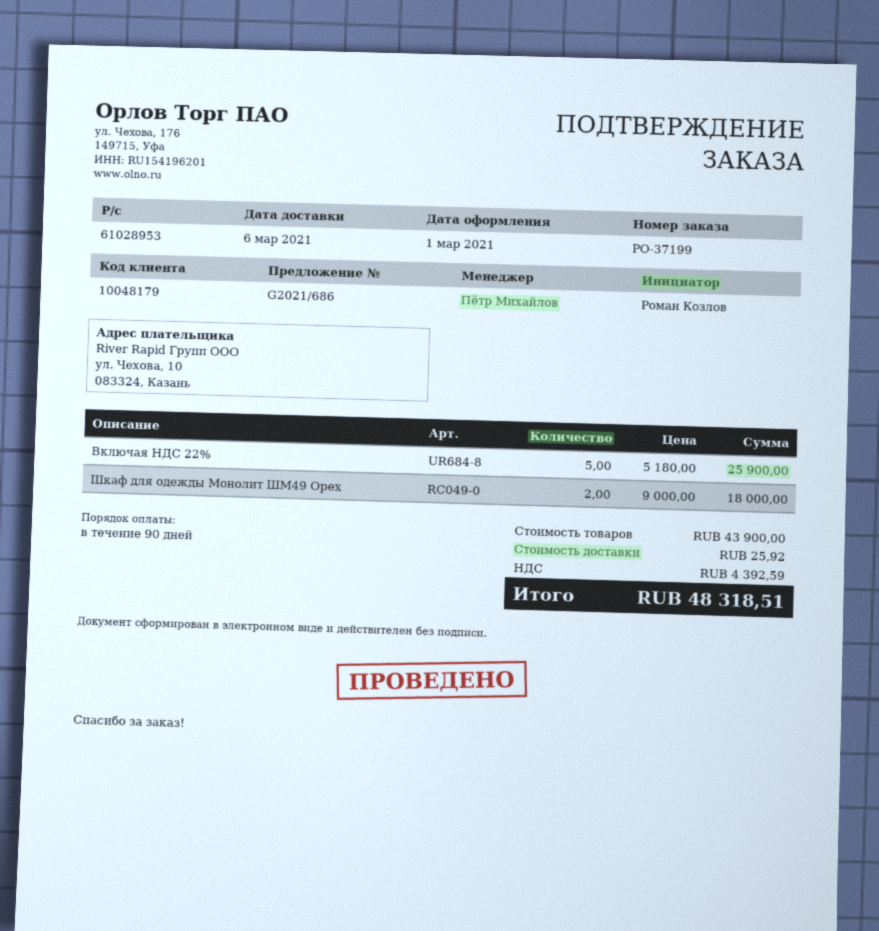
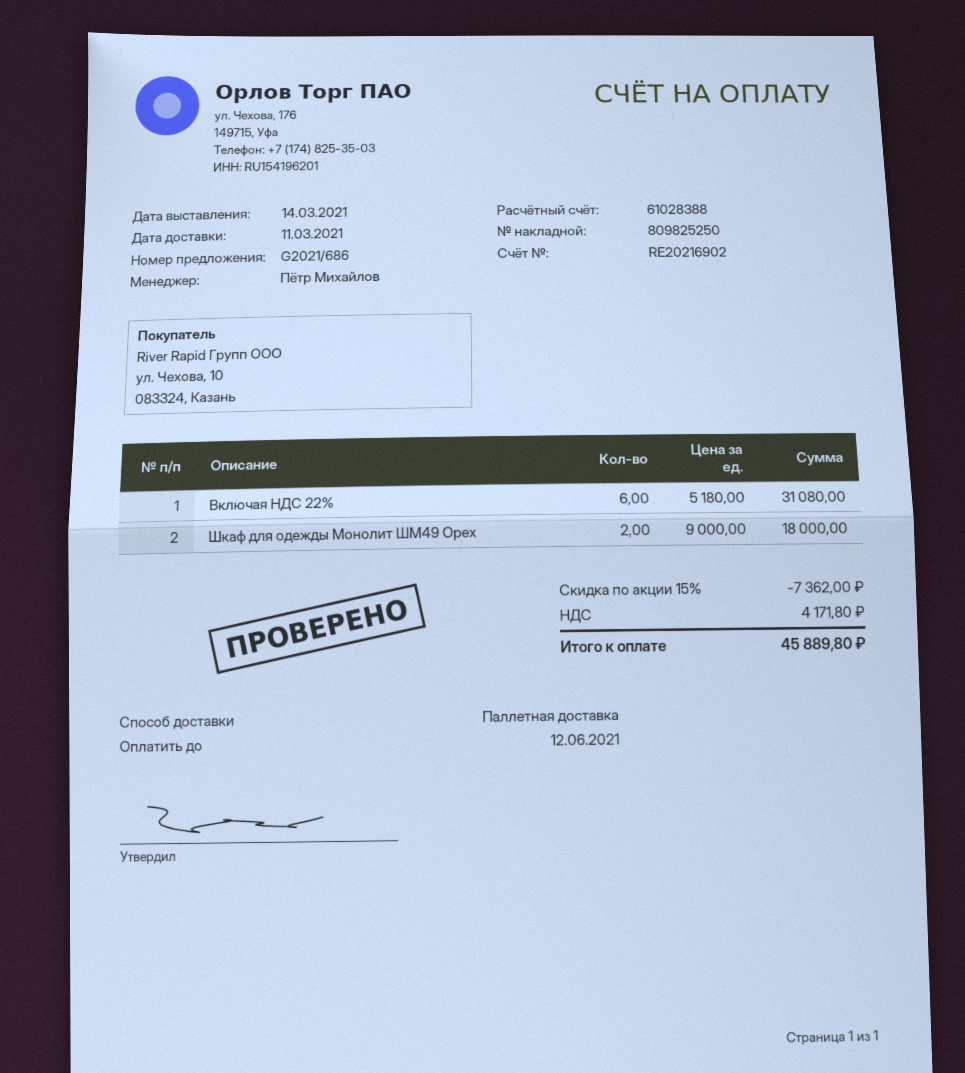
delivery date: 2021-03-06 -> 2021-03-11
bank account: 61028953 -> 61028388
Включая НДС 22%: 5 x 5180.00 = 25900.00 -> 6 x 5180.00 = 31080.00
discount: none -> 15% = 7362.00
shipping: 25.92 -> none
tax: 4392.59 -> 4171.80
total: 48318.51 -> 45889.80

